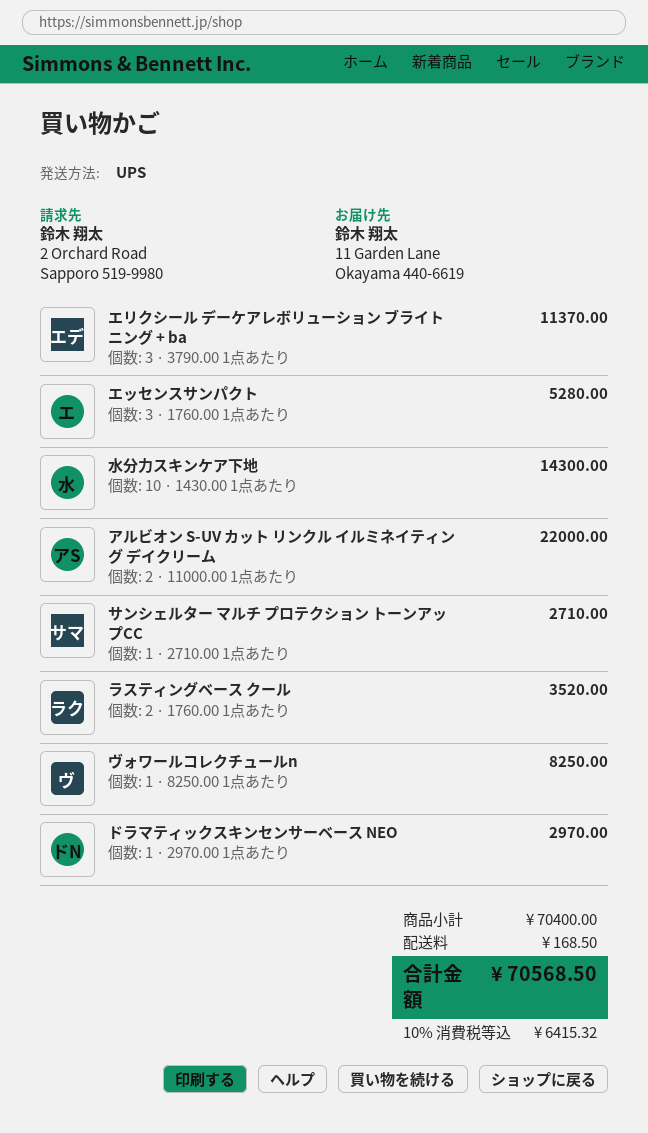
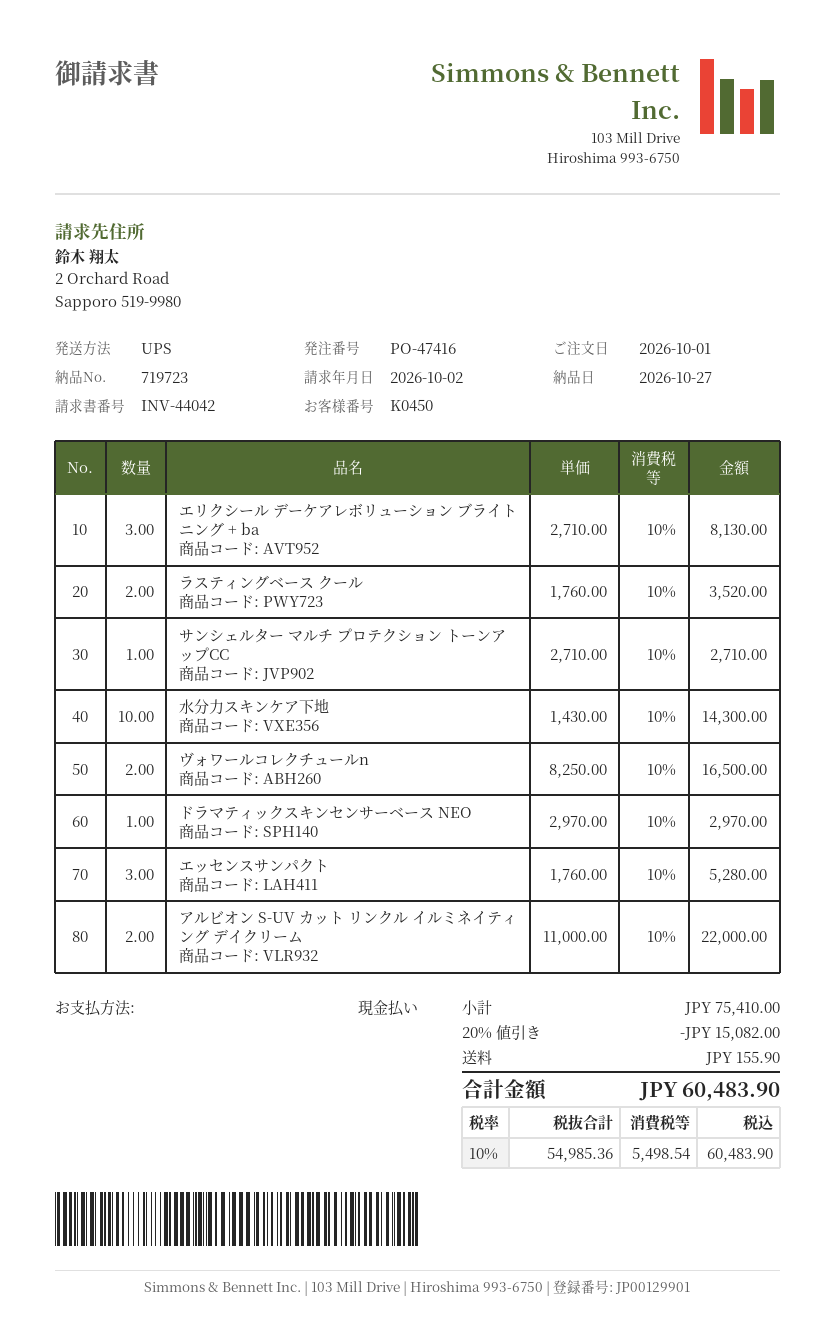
エリクシール デーケアレボリューション ブライトニング + ba: 3 x 3790.00 = 11370.00 -> 3 x 2710.00 = 8130.00
ヴォワールコレクチュールn: 1 x 8250.00 = 8250.00 -> 2 x 8250.00 = 16500.00
subtotal: 70400.00 -> 75410.00
discount: none -> 20% = 15082.00
shipping: 168.50 -> 155.90
tax: 10% = 6415.32 -> 10% = 5498.54
total: 70568.50 -> 60483.90

